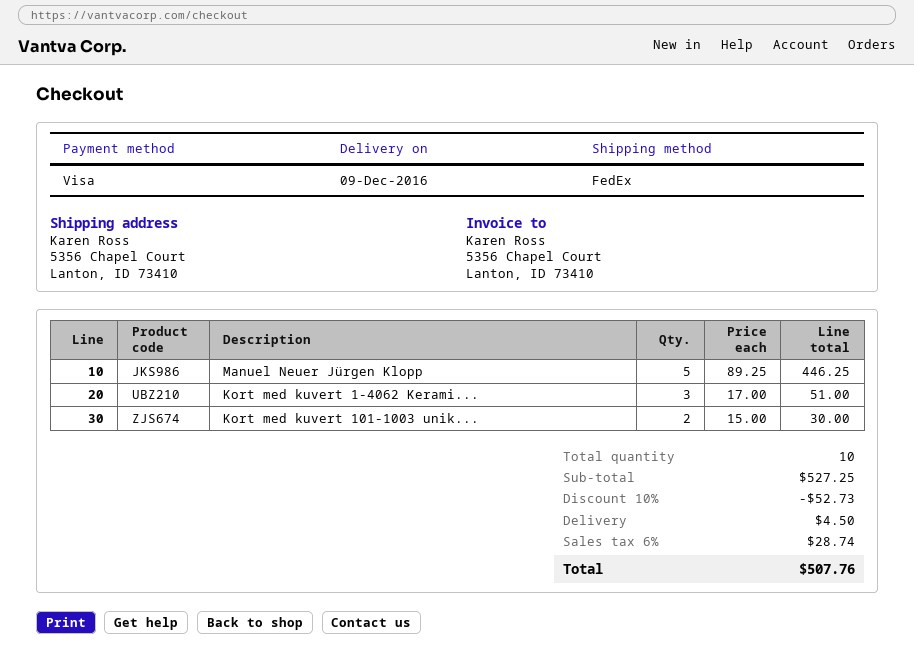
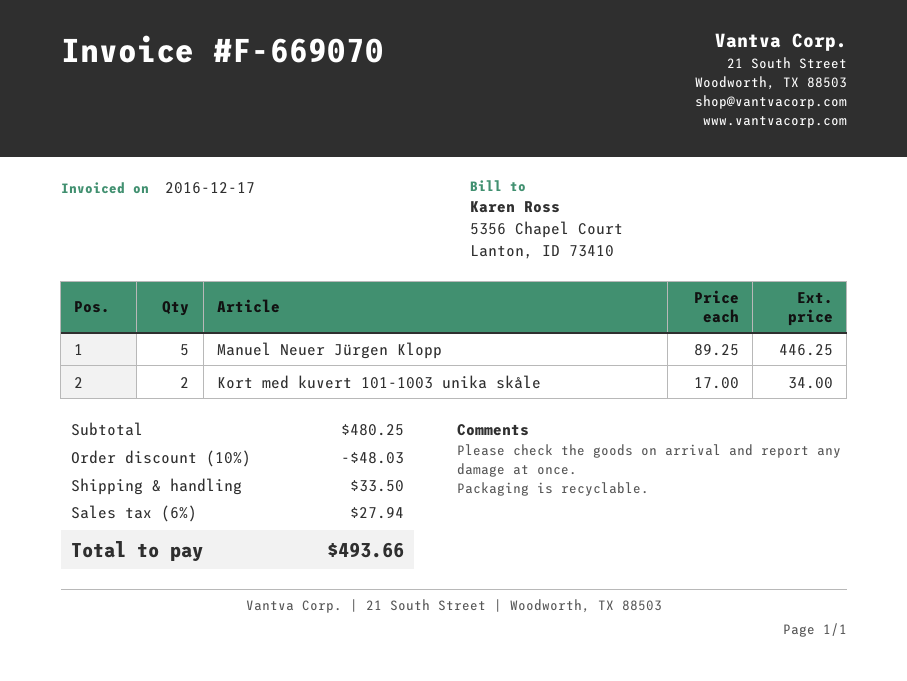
Kort med kuvert 1-4062 Kerami...: 3 x 17.00 = 51.00 -> none
Kort med kuvert 101-1003 unik...: 2 x 15.00 = 30.00 -> 2 x 17.00 = 34.00
subtotal: 527.25 -> 480.25
discount: 10% = 52.73 -> 10% = 48.03
shipping: 4.50 -> 33.50
tax: 6% = 28.74 -> 6% = 27.94
total: 507.76 -> 493.66

